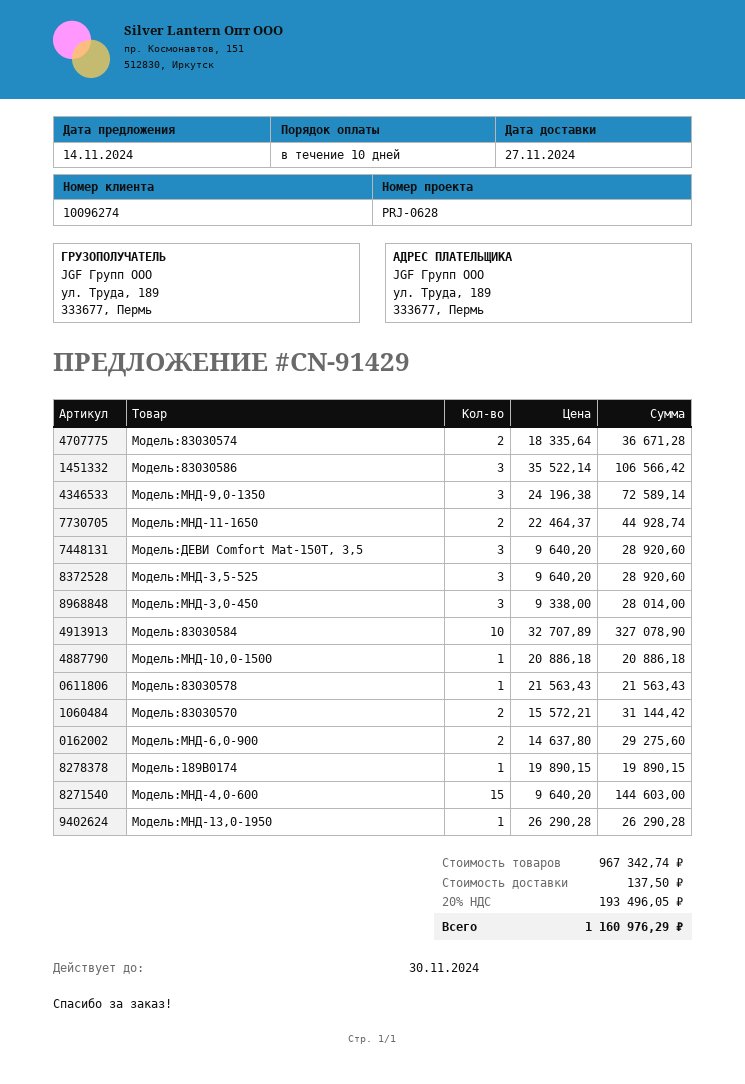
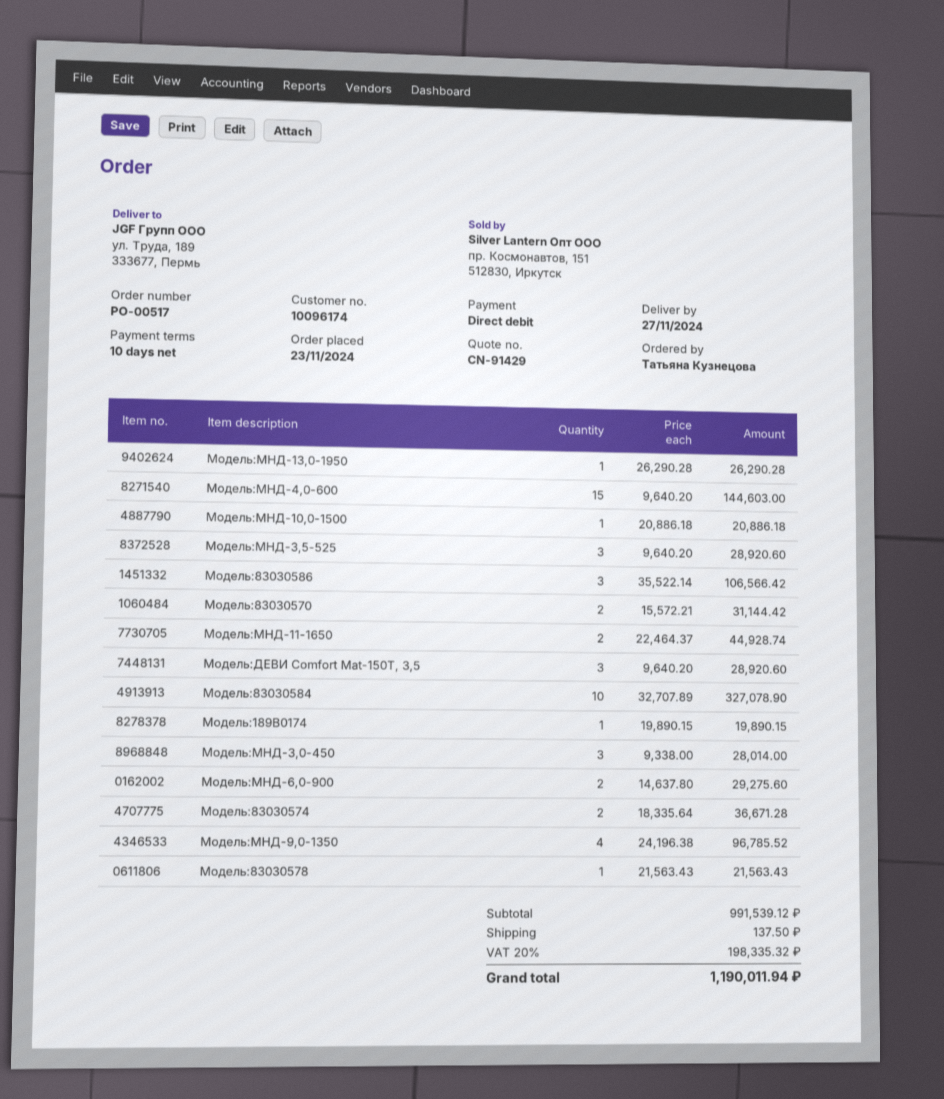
customer number: 10096274 -> 10096174
Модель:МНД-9,0-1350: 3 x 24196.38 = 72589.14 -> 4 x 24196.38 = 96785.52
subtotal: 967342.74 -> 991539.12
tax: 20% = 193496.05 -> 20% = 198335.32
total: 1160976.29 -> 1190011.94

